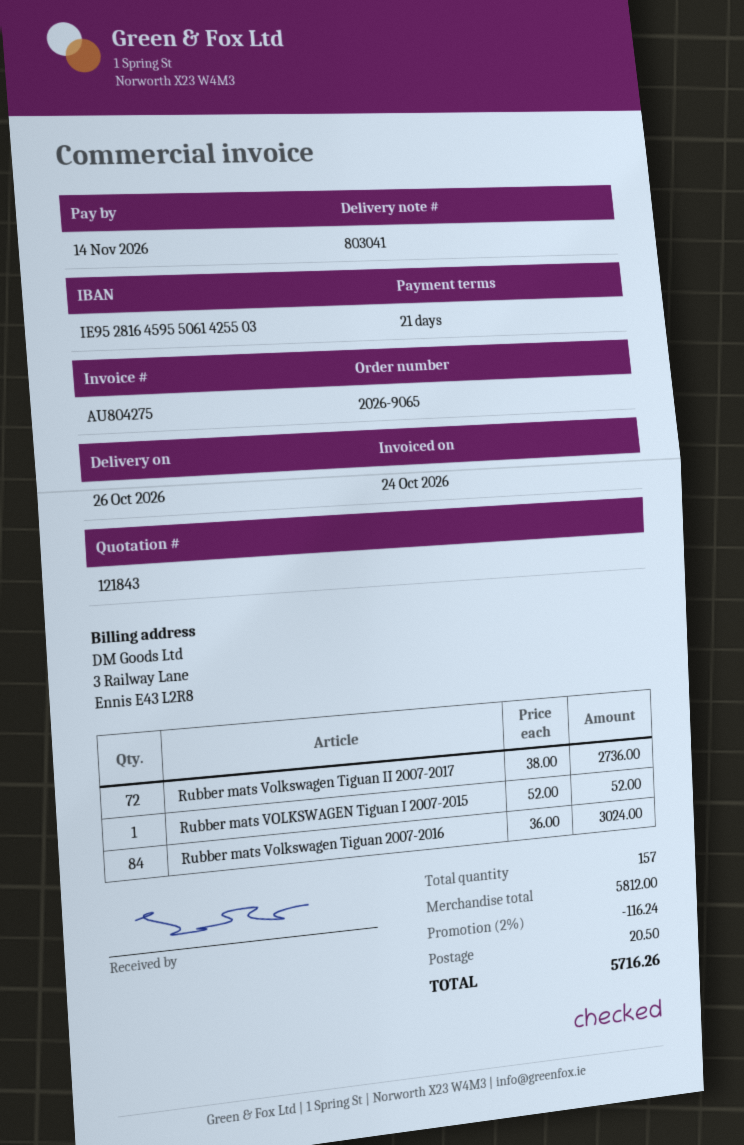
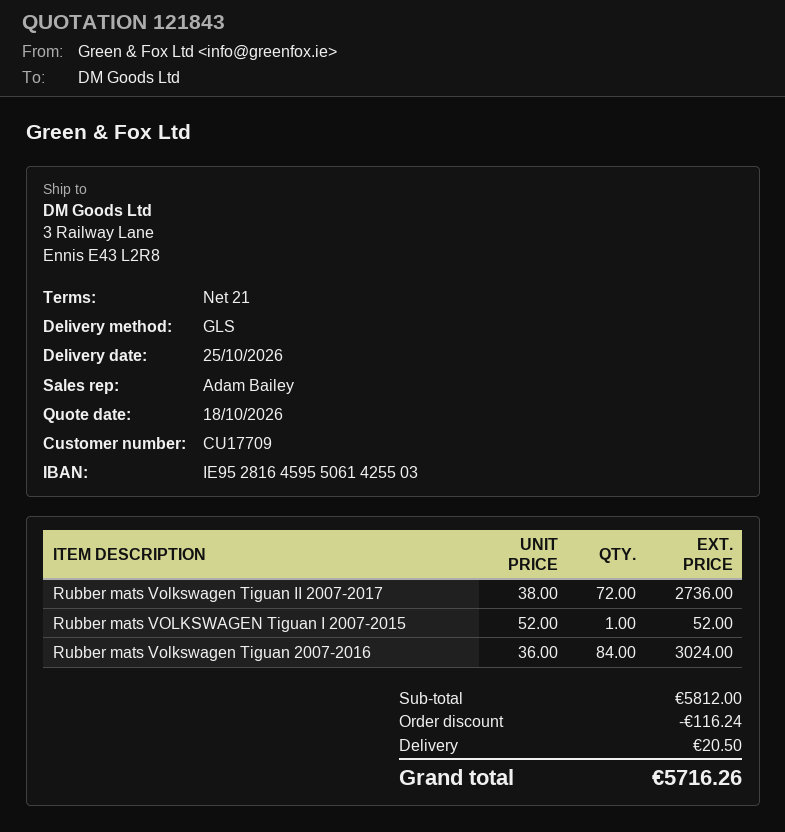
delivery date: 2026-10-26 -> 2026-10-25

